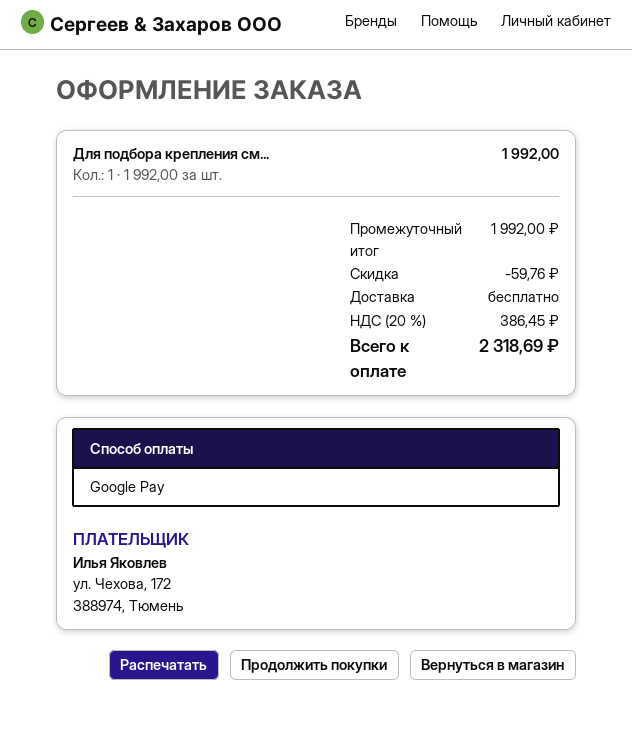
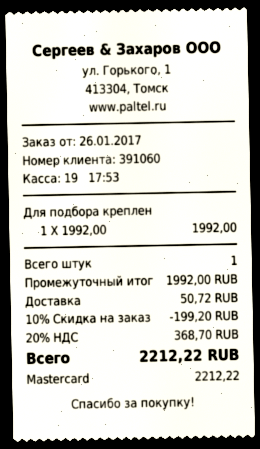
payment method: Google Pay -> Mastercard
discount: 59.76 -> 199.20
shipping: 0.00 -> 50.72
tax: 20% = 386.45 -> 20% = 368.70
total: 2318.69 -> 2212.22

